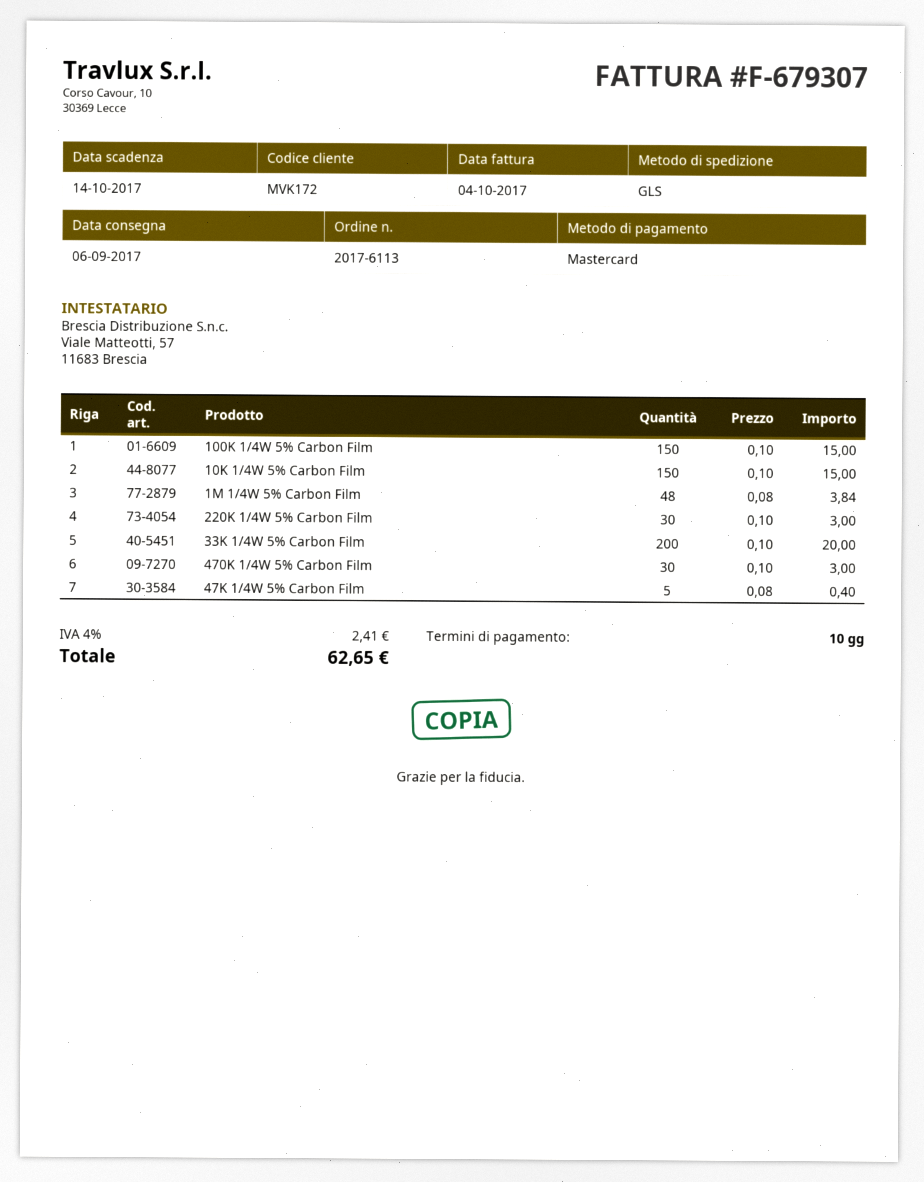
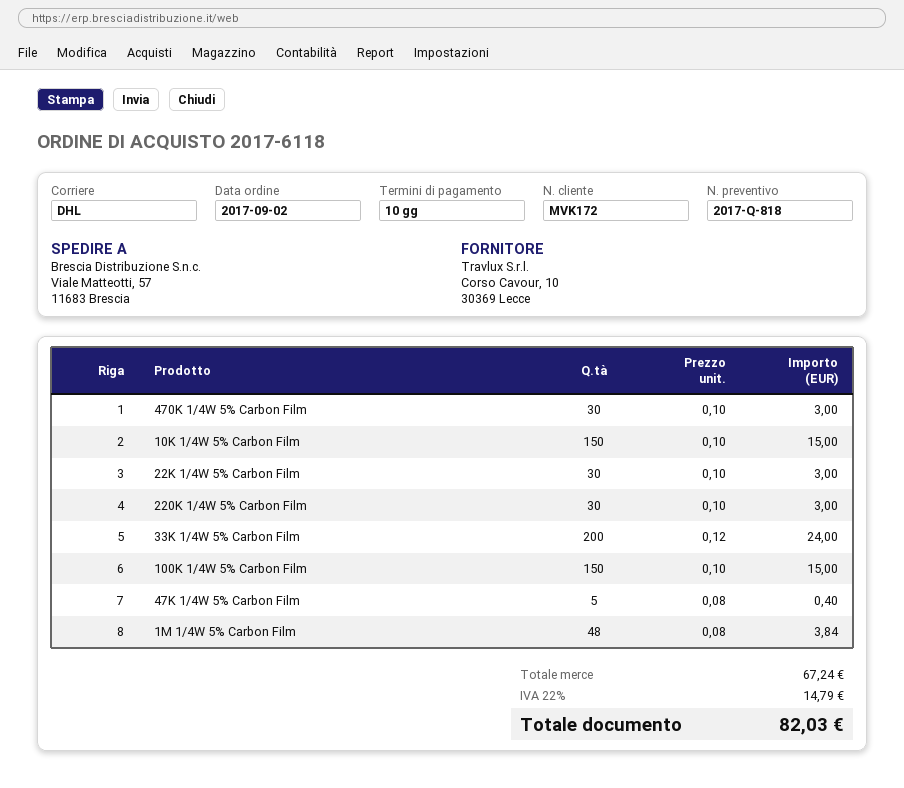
order number: 2017-6113 -> 2017-6118
shipping method: GLS -> DHL
33K 1/4W 5% Carbon Film: 200 x 0.10 = 20.00 -> 200 x 0.12 = 24.00
22K 1/4W 5% Carbon Film: none -> 30 x 0.10 = 3.00
tax: 4% = 2.41 -> 22% = 14.79
total: 62.65 -> 82.03

